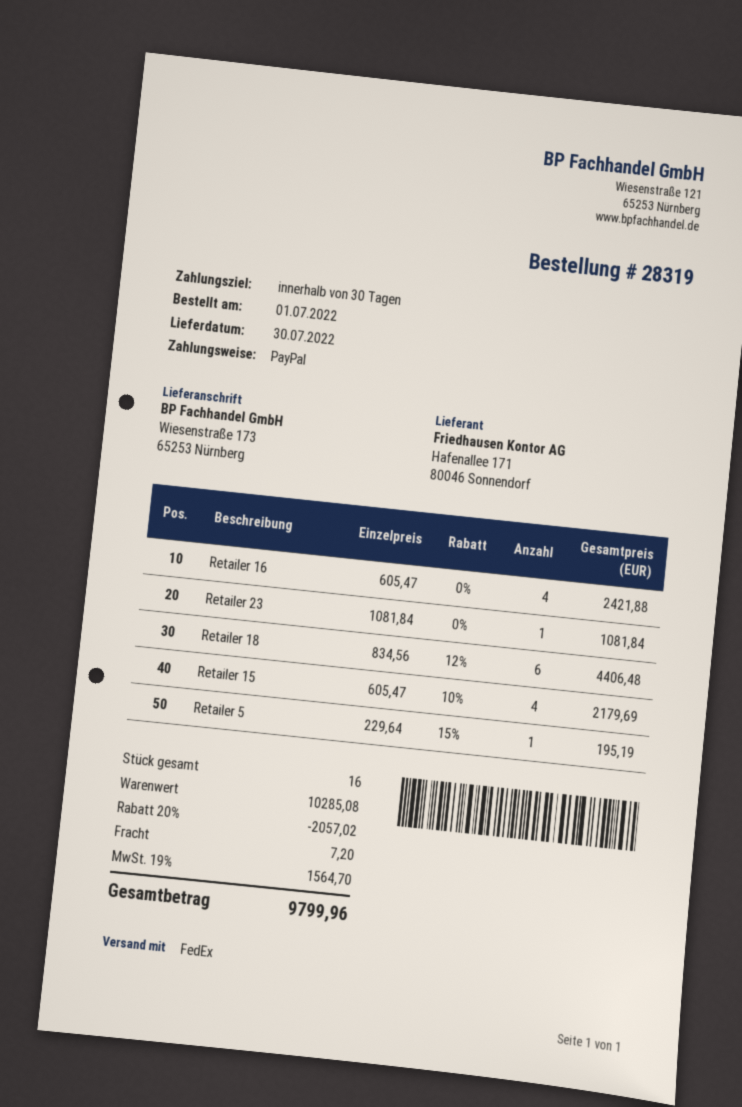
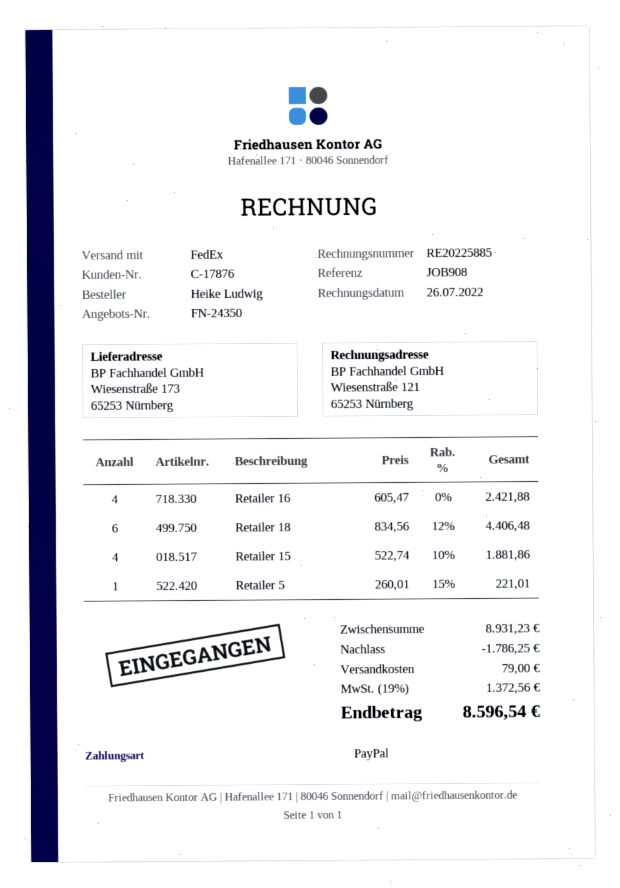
Retailer 23: 1 x 1081.84 = 1081.84 -> none
Retailer 15: 4 x 605.47 - 10% = 2179.69 -> 4 x 522.74 - 10% = 1881.86
Retailer 5: 1 x 229.64 - 15% = 195.19 -> 1 x 260.01 - 15% = 221.01
subtotal: 10285.08 -> 8931.23
discount: 2057.02 -> 1786.25
shipping: 7.20 -> 79.00
tax: 19% = 1564.70 -> 19% = 1372.56
total: 9799.96 -> 8596.54

